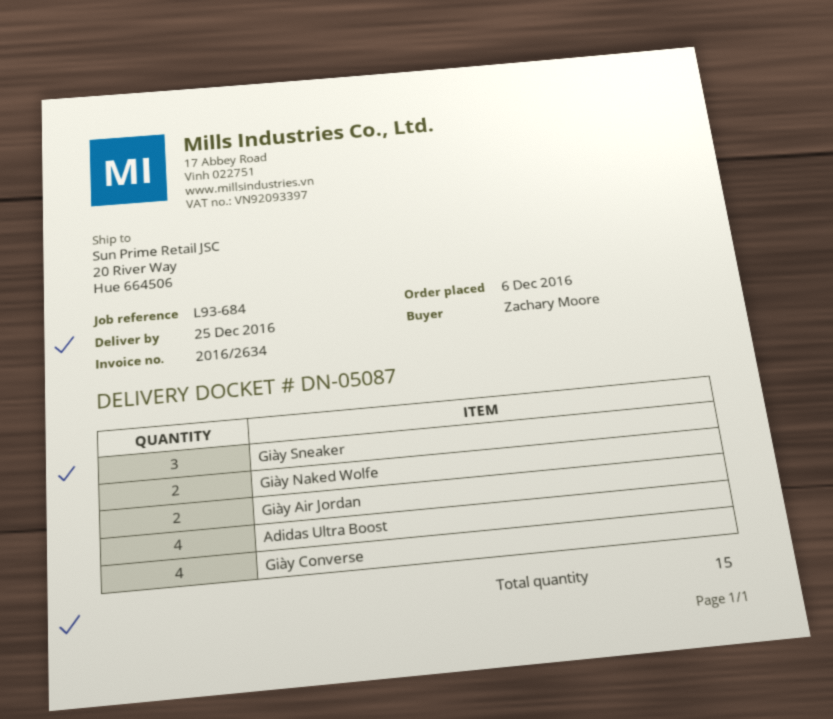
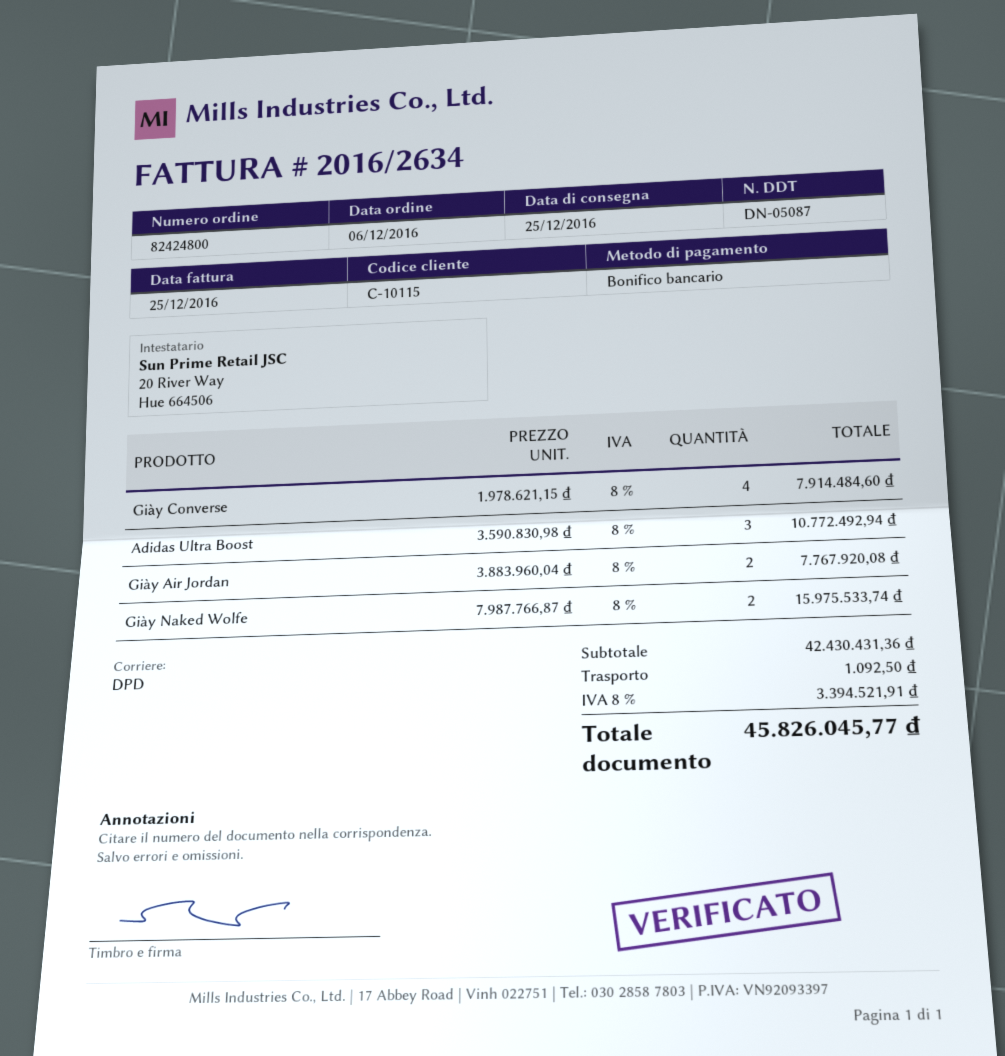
Giày Sneaker: 3 -> none
Adidas Ultra Boost: 4 -> 3

